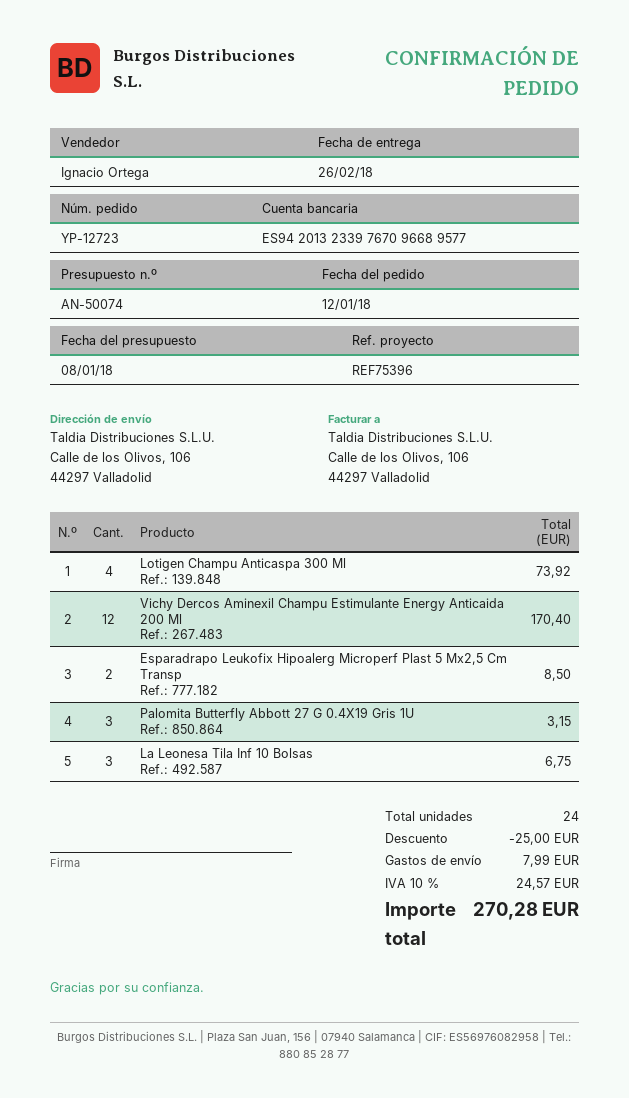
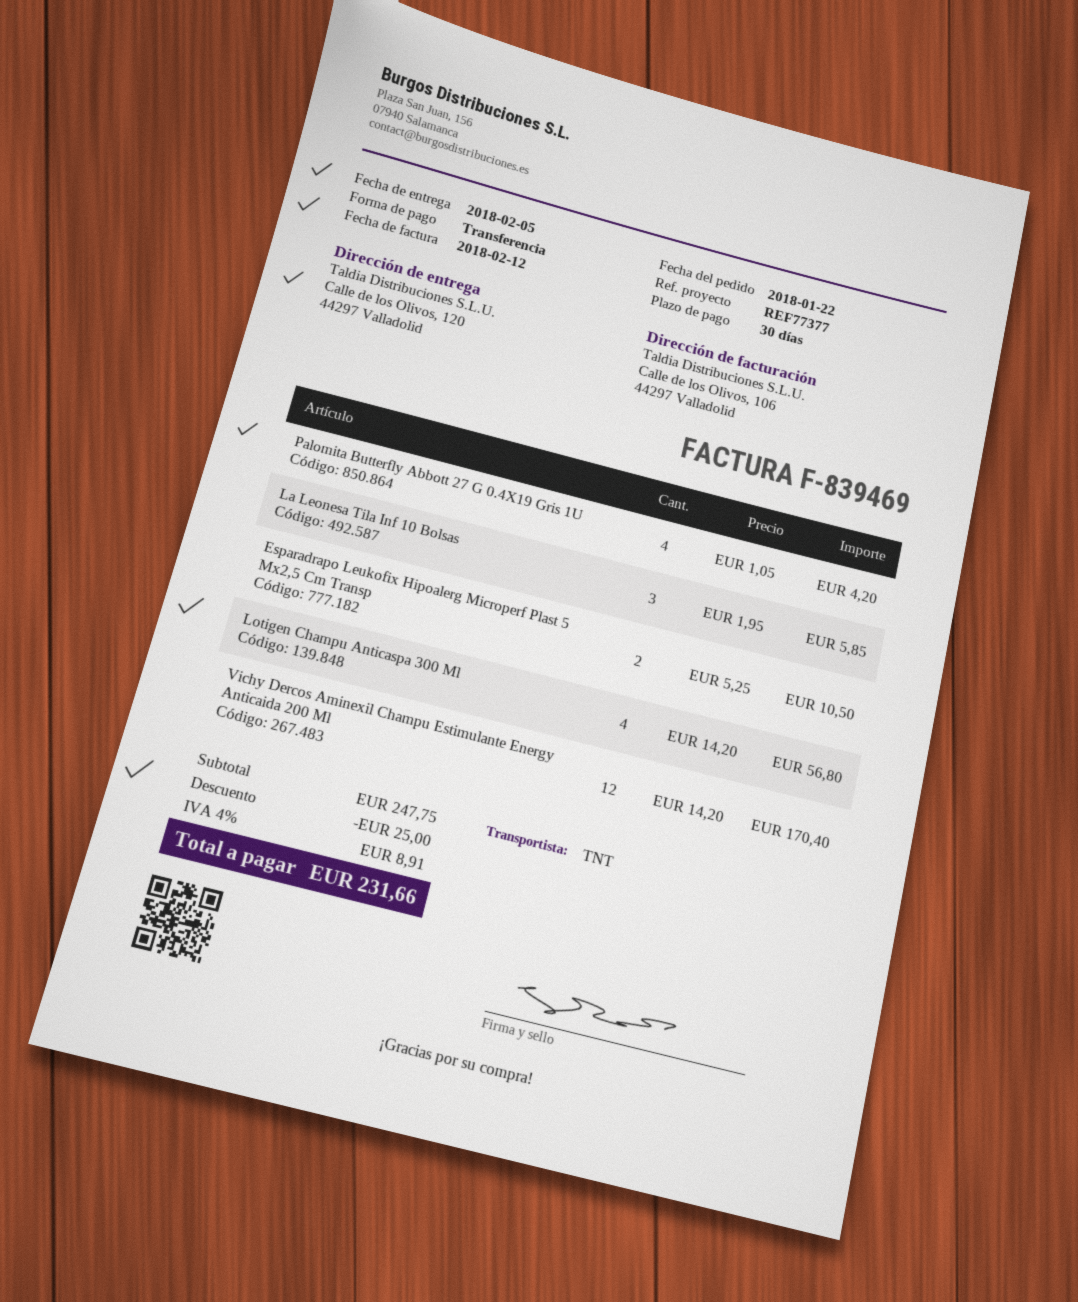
order date: 2018-01-12 -> 2018-01-22
delivery date: 2018-02-26 -> 2018-02-05
reference: REF75396 -> REF77377
ship to: Calle de los Olivos, 106, 44297 Valladolid -> Calle de los Olivos, 120, 44297 Valladolid
Lotigen Champu Anticaspa 300 Ml: 4 for 73.92 -> 4 for 56.80
Esparadrapo Leukofix Hipoalerg Microperf Plast 5 Mx2,5 Cm Transp: 2 for 8.50 -> 2 for 10.50
Palomita Butterfly Abbott 27 G 0.4X19 Gris 1U: 3 for 3.15 -> 4 for 4.20
La Leonesa Tila Inf 10 Bolsas: 3 for 6.75 -> 3 for 5.85
shipping: 7.99 -> none
tax: 10% = 24.57 -> 4% = 8.91
total: 270.28 -> 231.66

